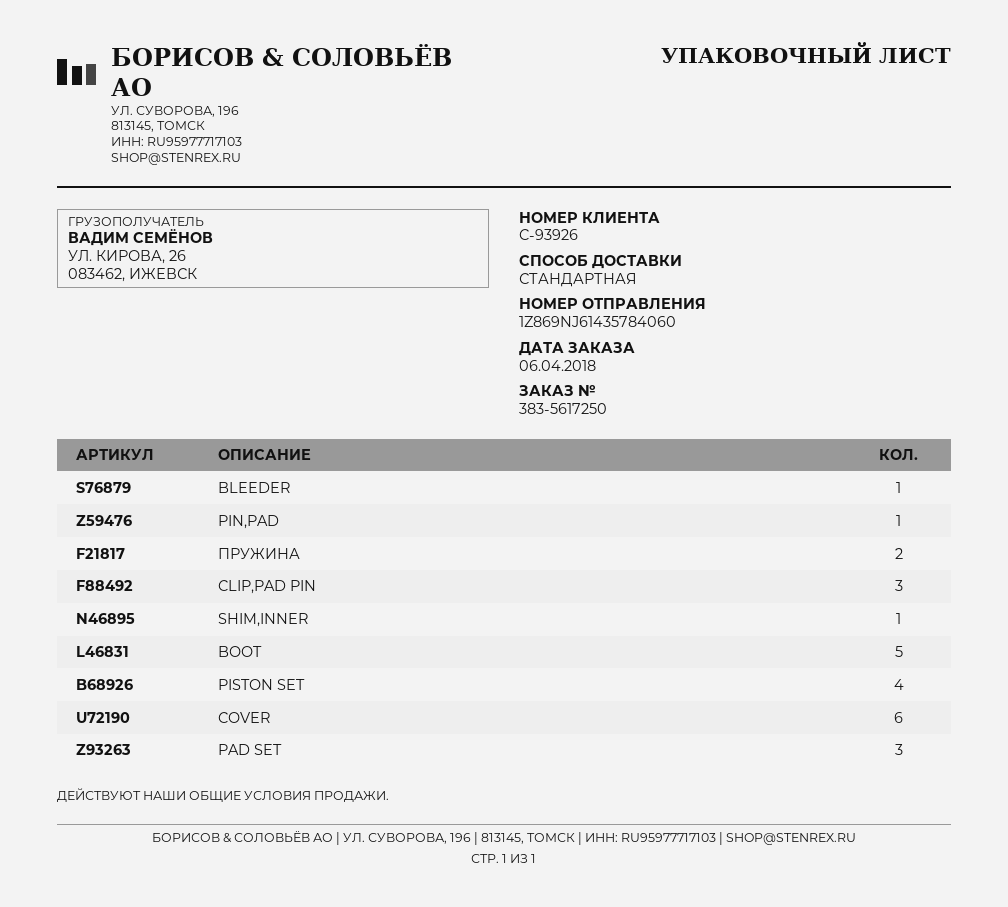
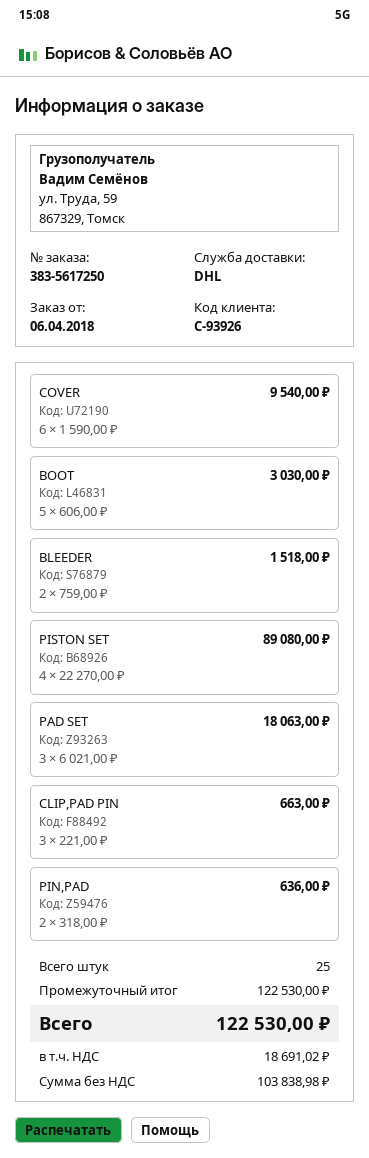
shipping method: standard -> DHL
ship to: УЛ. КИРОВА, 26, 083462, ИЖЕВСК -> ул. Труда, 59, 867329, Томск
BLEEDER: 1 -> 2
PIN,PAD: 1 -> 2
ПРУЖИНА: 2 -> none
SHIM,INNER: 1 -> none

